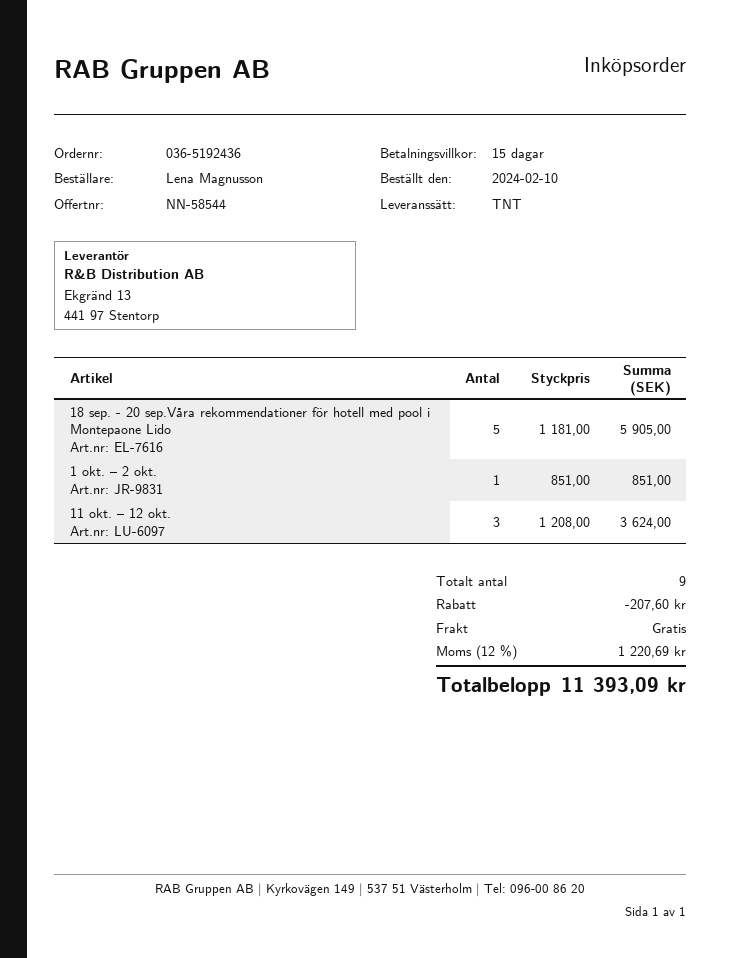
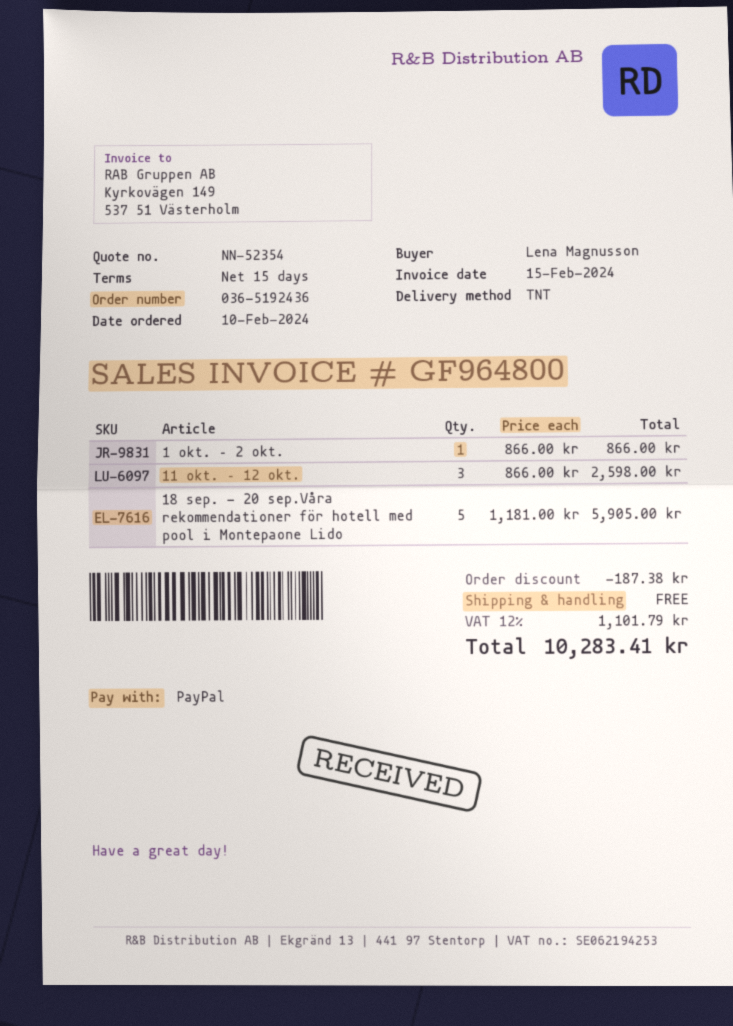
quote number: NN-58544 -> NN-52354
1 okt. – 2 okt.: 1 x 851.00 = 851.00 -> 1 x 866.00 = 866.00
11 okt. – 12 okt.: 3 x 1208.00 = 3624.00 -> 3 x 866.00 = 2598.00
discount: 207.60 -> 187.38
tax: 12% = 1220.69 -> 12% = 1101.79
total: 11393.09 -> 10283.41

